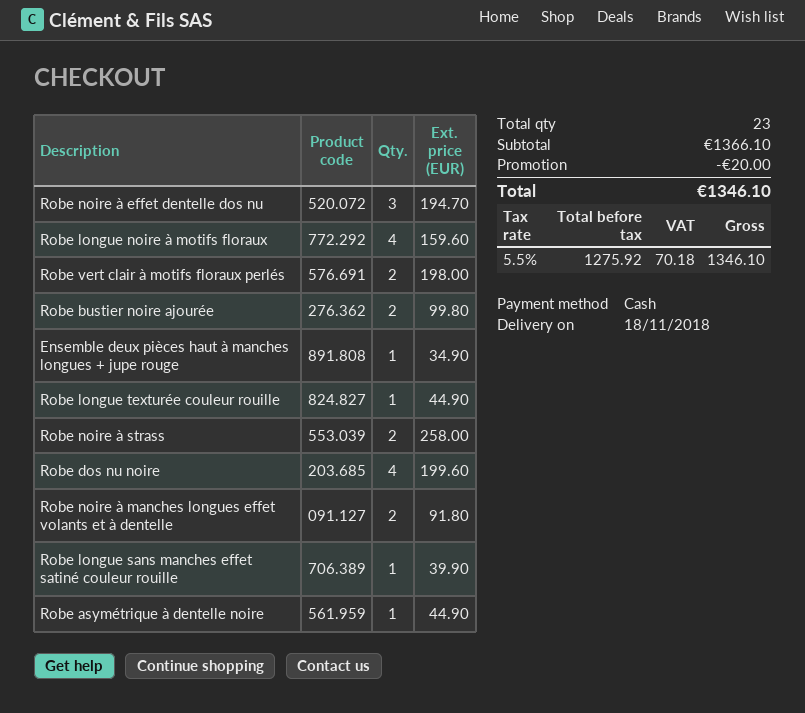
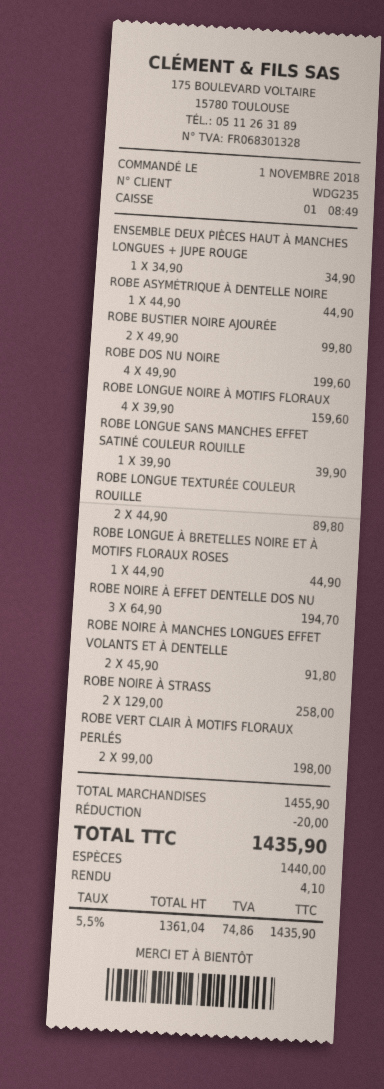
Robe longue texturée couleur rouille: 1 for 44.90 -> 2 for 89.80
ROBE LONGUE À BRETELLES NOIRE ET À MOTIFS FLORAUX ROSES: none -> 1 for 44.90
subtotal: 1366.10 -> 1455.90
net: 1275.92 -> 1361.04
tax: 5.5% = 70.18 -> 5.5% = 74.86
total: 1346.10 -> 1435.90

